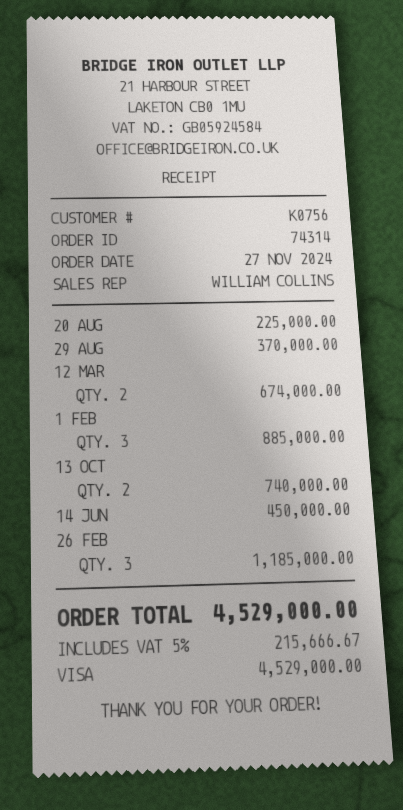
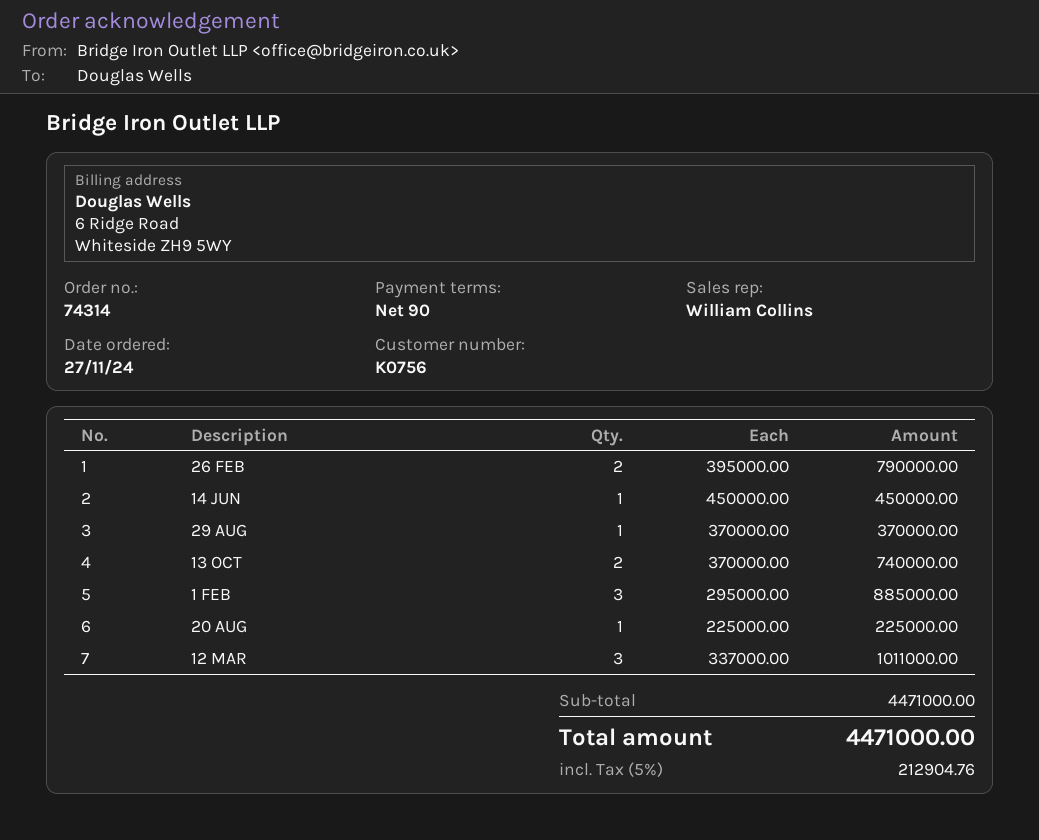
12 MAR: 2 for 674000.00 -> 3 for 1011000.00
26 FEB: 3 for 1185000.00 -> 2 for 790000.00
tax: 5% = 215666.67 -> 5% = 212904.76
total: 4529000.00 -> 4471000.00

